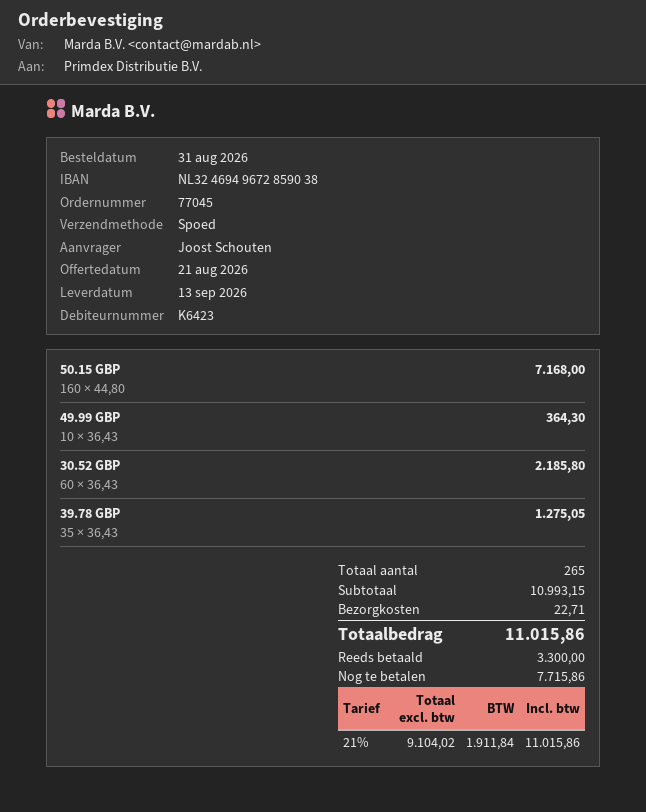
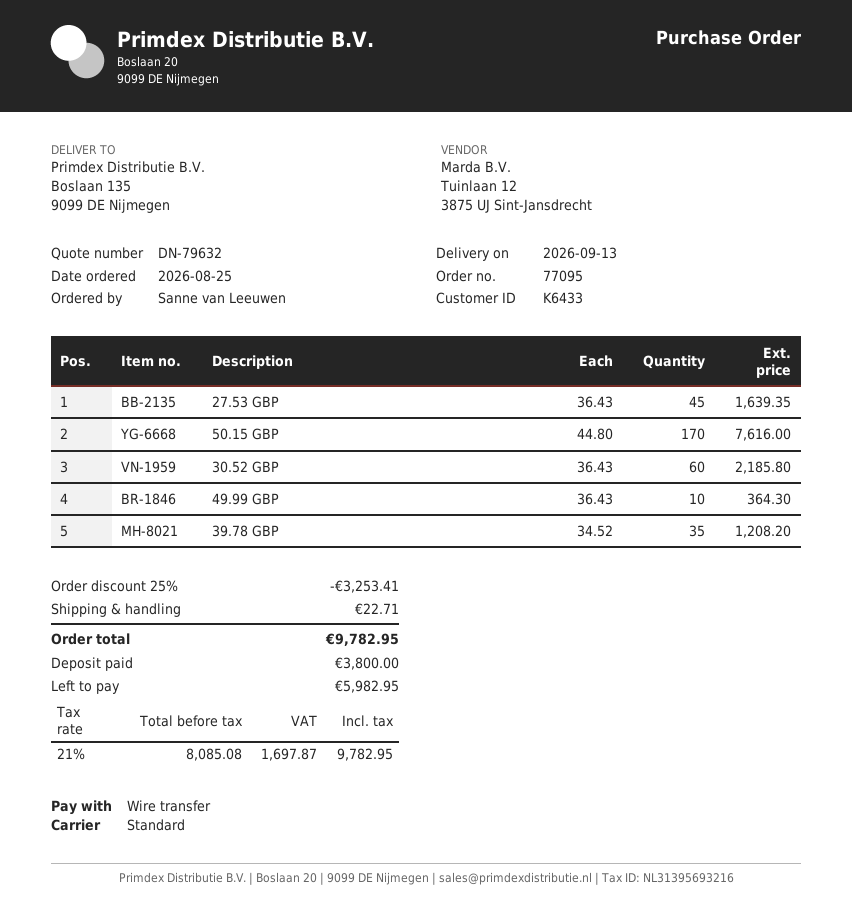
order number: 77045 -> 77095
order date: 2026-08-31 -> 2026-08-25
customer number: K6423 -> K6433
ordered by: Joost Schouten -> Sanne van Leeuwen
shipping method: express -> standard
50.15 GBP: 160 x 44.80 = 7168.00 -> 170 x 44.80 = 7616.00
39.78 GBP: 35 x 36.43 = 1275.05 -> 35 x 34.52 = 1208.20
27.53 GBP: none -> 45 x 36.43 = 1639.35
discount: none -> 25% = 3253.41
net: 9104.02 -> 8085.08
tax: 21% = 1911.84 -> 21% = 1697.87
total: 11015.86 -> 9782.95
deposit: 3300.00 -> 3800.00
balance: 7715.86 -> 5982.95

